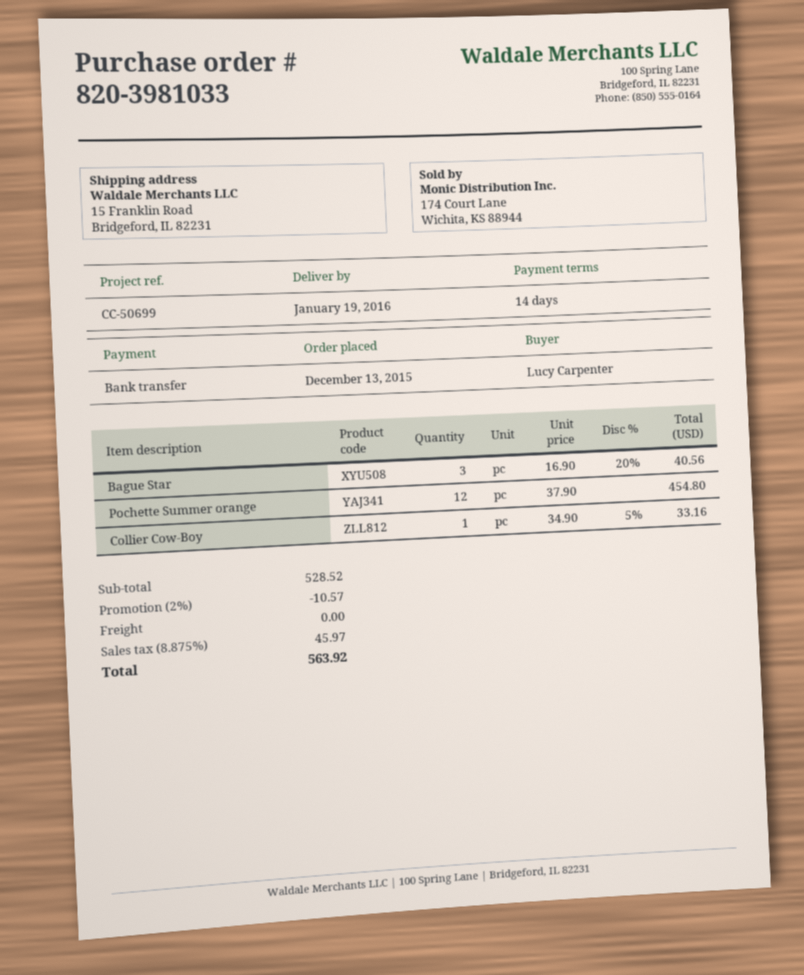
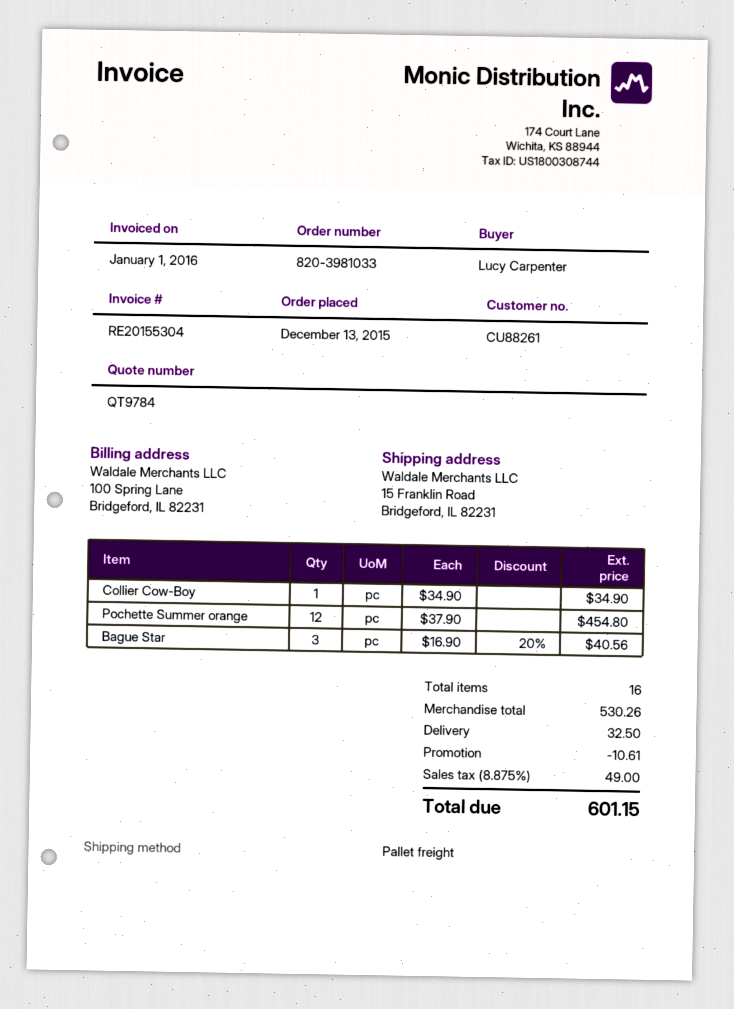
Collier Cow-Boy: 1 x 34.90 - 5% = 33.16 -> 1 x 34.90 = 34.90
subtotal: 528.52 -> 530.26
discount: 10.57 -> 10.61
shipping: 0.00 -> 32.50
tax: 8.875% = 45.97 -> 8.875% = 49.00
total: 563.92 -> 601.15

